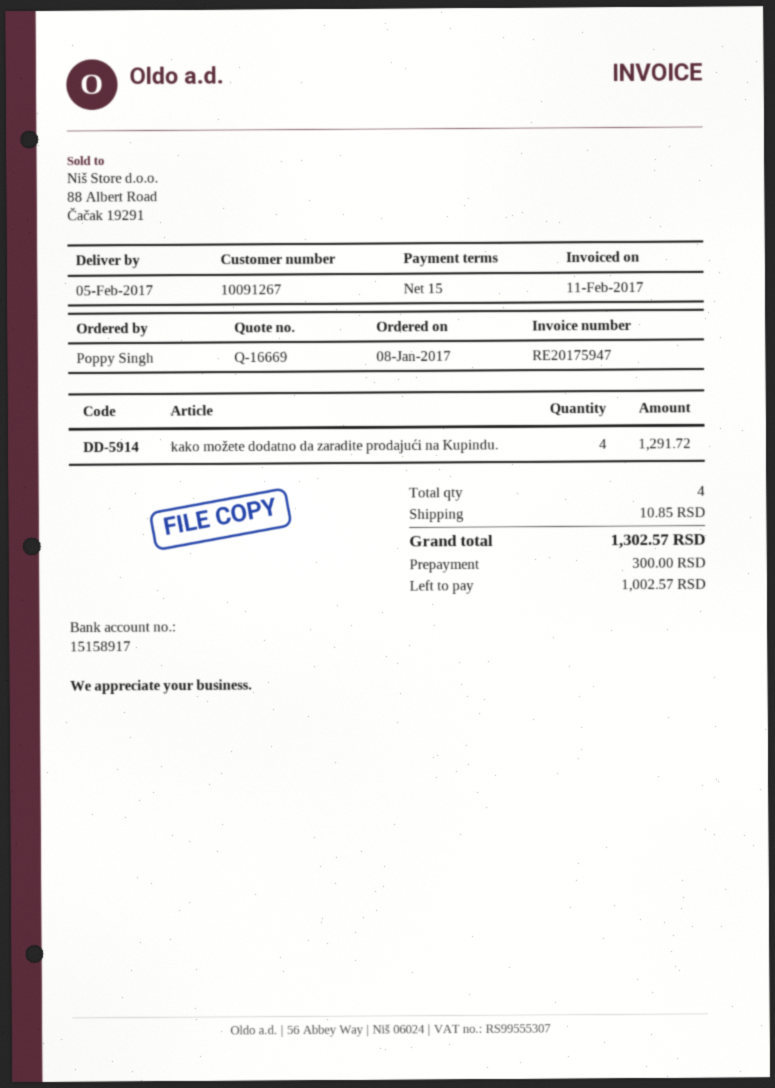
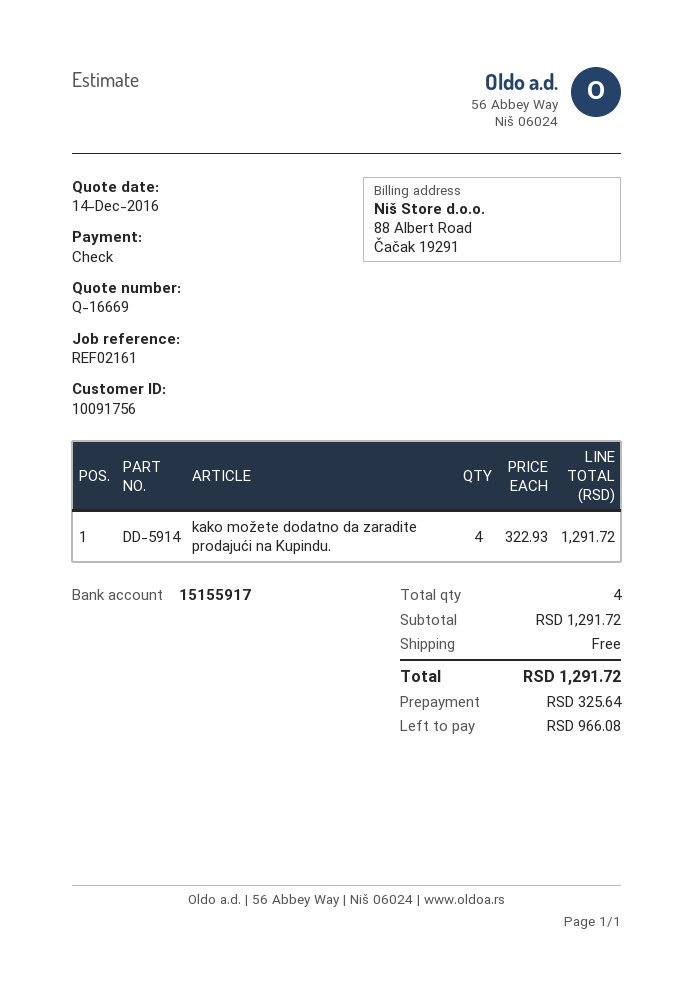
customer number: 10091267 -> 10091756
bank account: 15158917 -> 15155917
shipping: 10.85 -> 0.00
total: 1302.57 -> 1291.72
deposit: 300.00 -> 325.64
balance: 1002.57 -> 966.08

